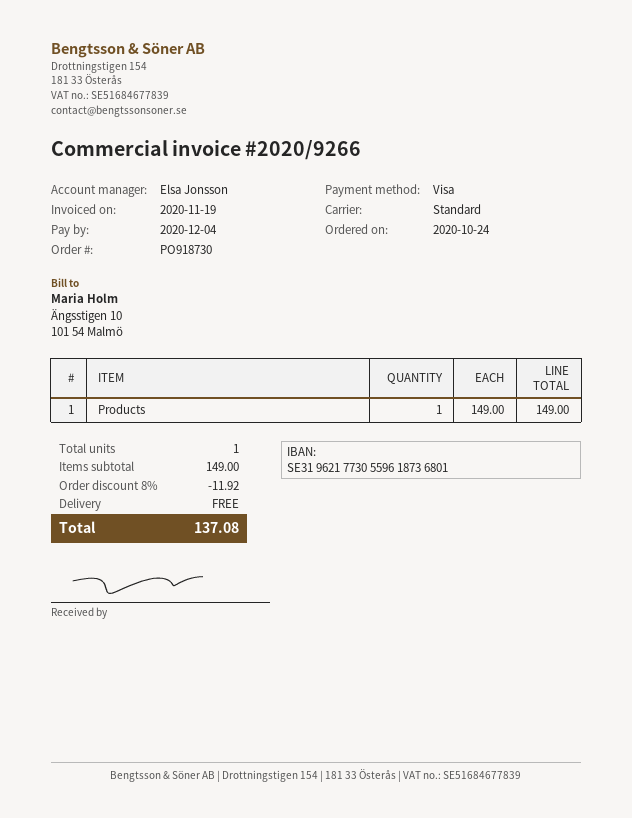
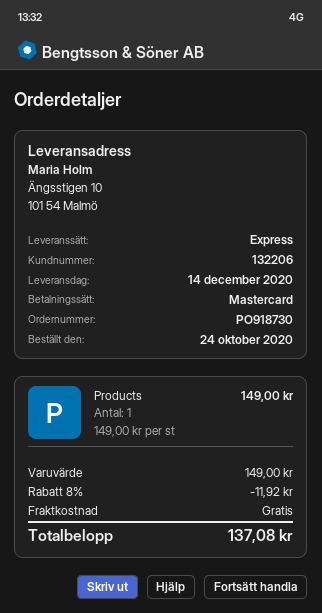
payment method: Visa -> Mastercard
shipping method: standard -> express

